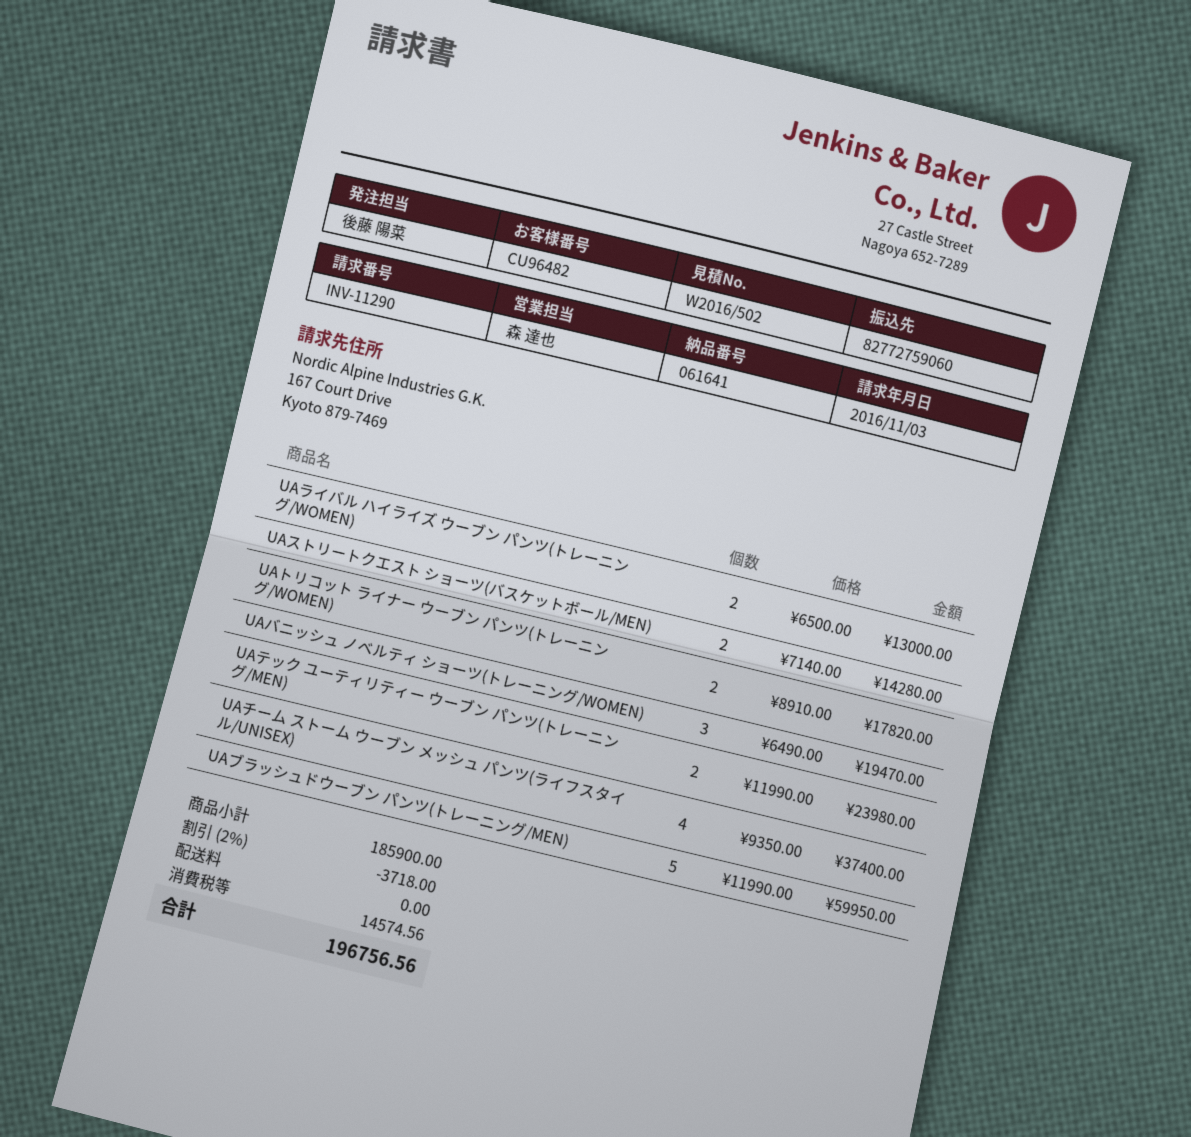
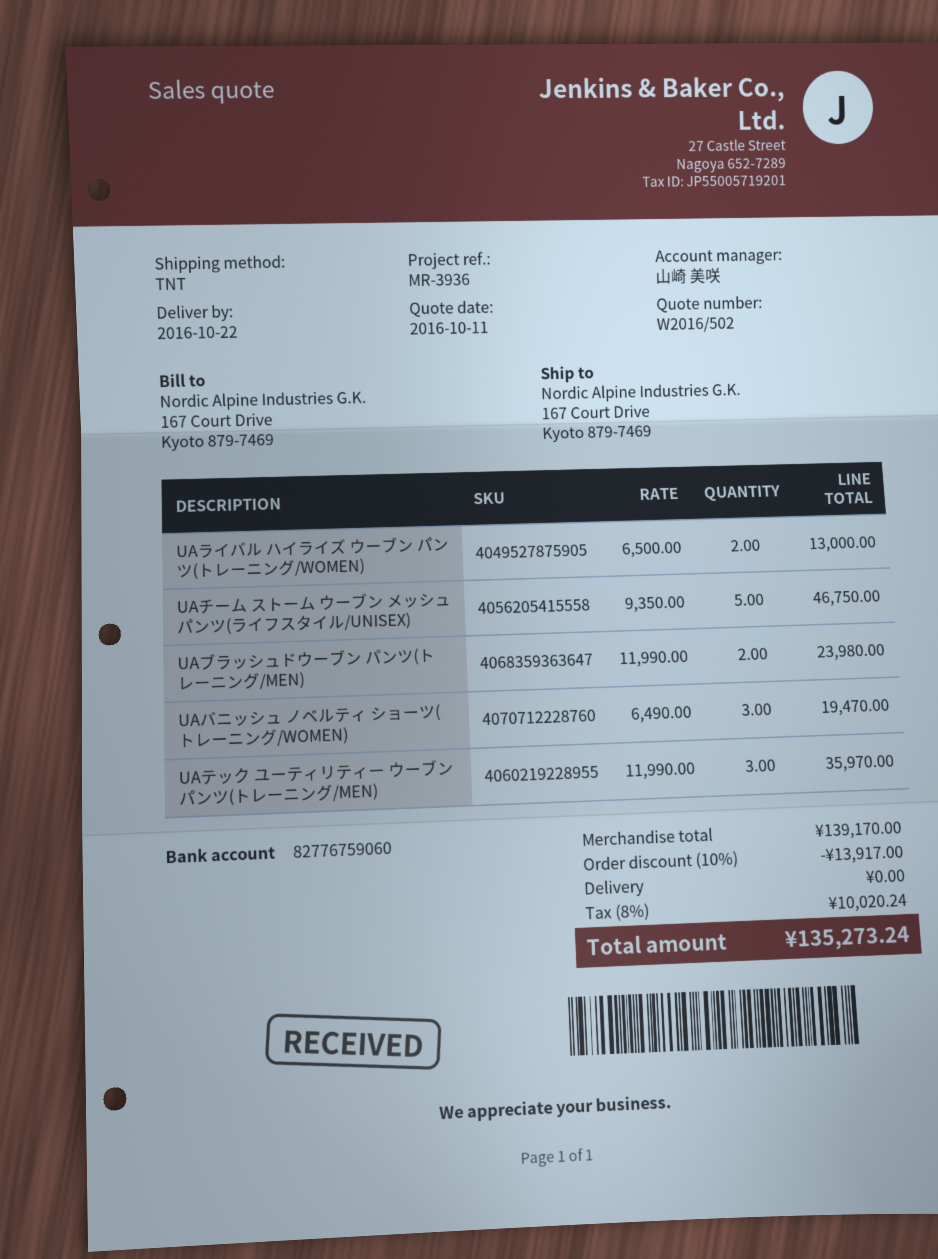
sales rep: 森 達也 -> 山崎 美咲
bank account: 82772759060 -> 82776759060
UAストリートクエスト ショーツ(バスケットボール/MEN): 2 x 7140.00 = 14280.00 -> none
UAトリコット ライナー ウーブン パンツ(トレーニング/WOMEN): 2 x 8910.00 = 17820.00 -> none
UAテック ユーティリティー ウーブン パンツ(トレーニング/MEN): 2 x 11990.00 = 23980.00 -> 3 x 11990.00 = 35970.00
UAチーム ストーム ウーブン メッシュ パンツ(ライフスタイル/UNISEX): 4 x 9350.00 = 37400.00 -> 5 x 9350.00 = 46750.00
UAブラッシュドウーブン パンツ(トレーニング/MEN): 5 x 11990.00 = 59950.00 -> 2 x 11990.00 = 23980.00
subtotal: 185900.00 -> 139170.00
discount: 2% = 3718.00 -> 10% = 13917.00
tax: 14574.56 -> 10020.24
total: 196756.56 -> 135273.24

